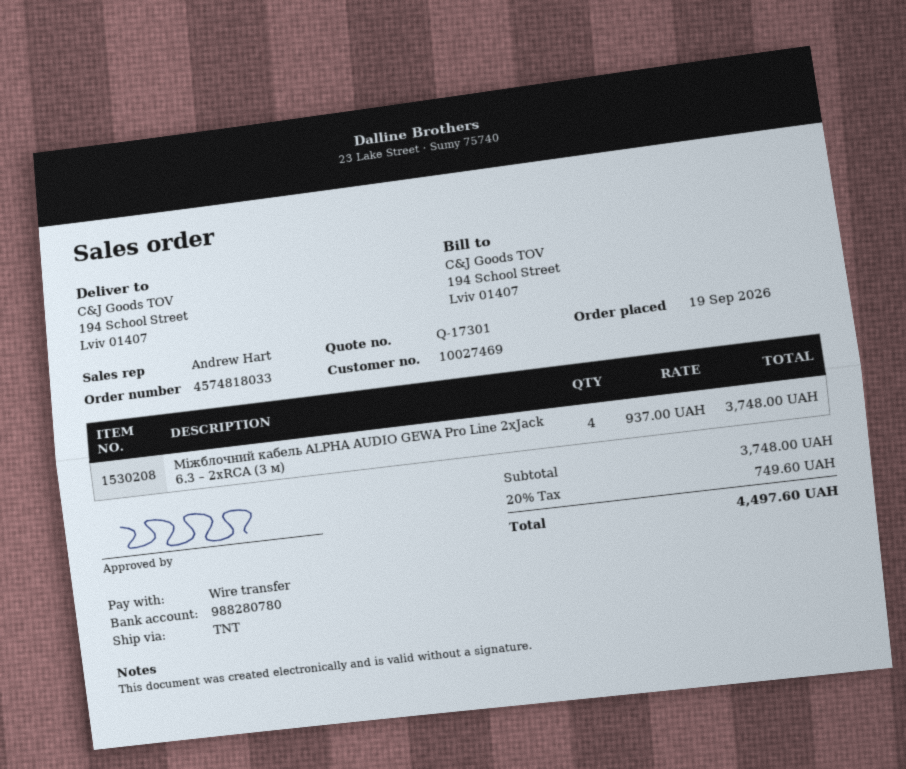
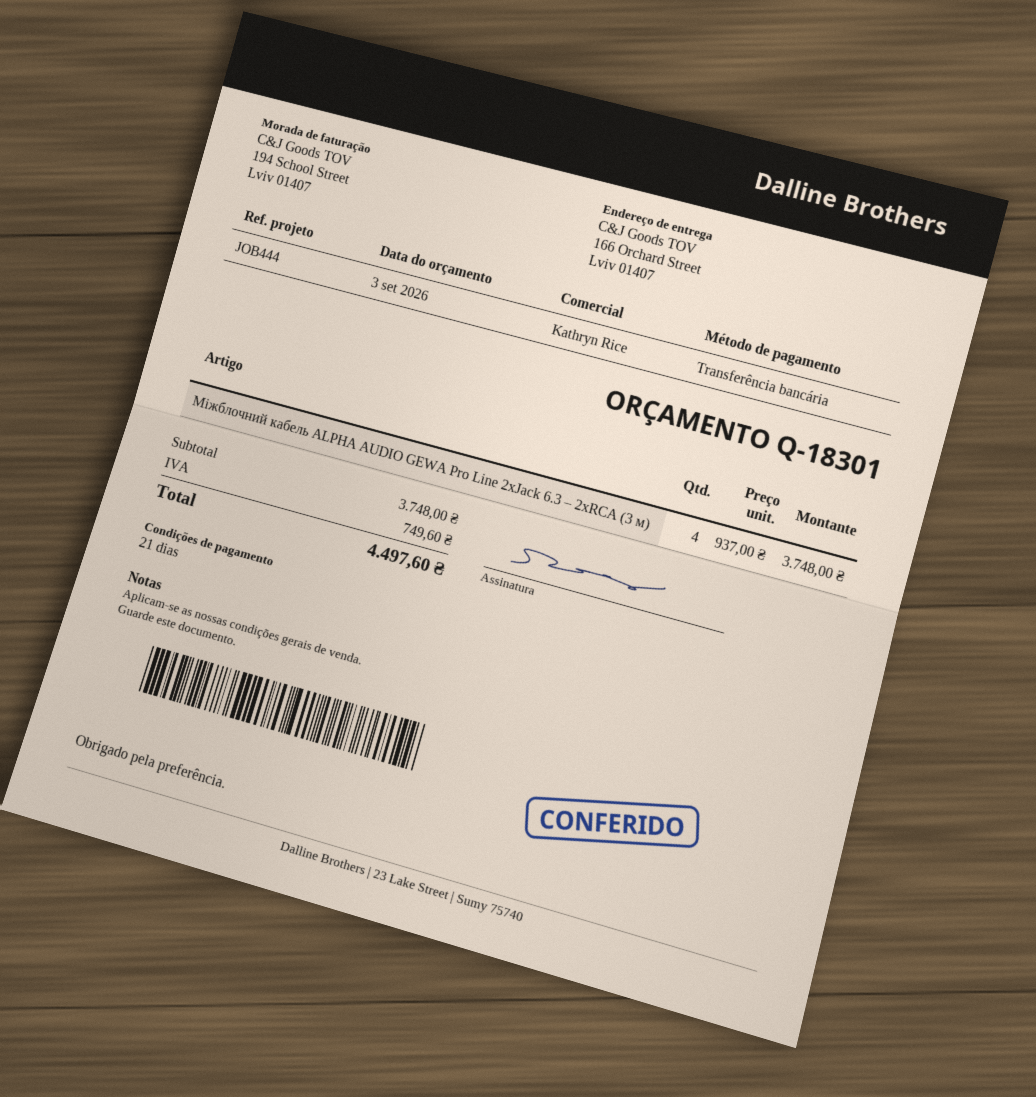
quote number: Q-17301 -> Q-18301
sales rep: Andrew Hart -> Kathryn Rice
ship to: 194 School Street, Lviv 01407 -> 166 Orchard Street, Lviv 01407

